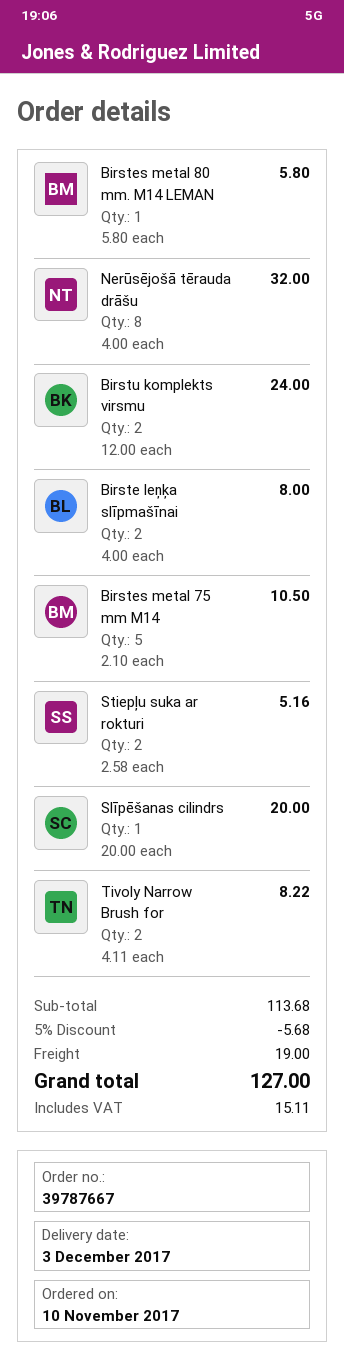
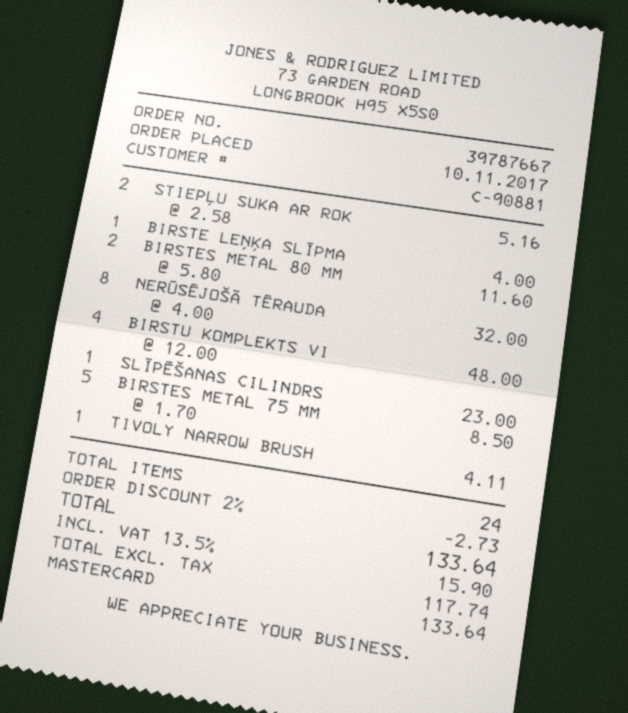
Birstes metal 80 mm. M14 LEMAN: 1 x 5.80 = 5.80 -> 2 x 5.80 = 11.60
Birstu komplekts virsmu: 2 x 12.00 = 24.00 -> 4 x 12.00 = 48.00
Birste leņķa slīpmašīnai: 2 x 4.00 = 8.00 -> 1 x 4.00 = 4.00
Birstes metal 75 mm M14: 5 x 2.10 = 10.50 -> 5 x 1.70 = 8.50
Slīpēšanas cilindrs: 1 x 20.00 = 20.00 -> 1 x 23.00 = 23.00
Tivoly Narrow Brush for: 2 x 4.11 = 8.22 -> 1 x 4.11 = 4.11
discount: 5% = 5.68 -> 2% = 2.73
shipping: 19.00 -> none
tax: 15.11 -> 15.90
total: 127.00 -> 133.64

